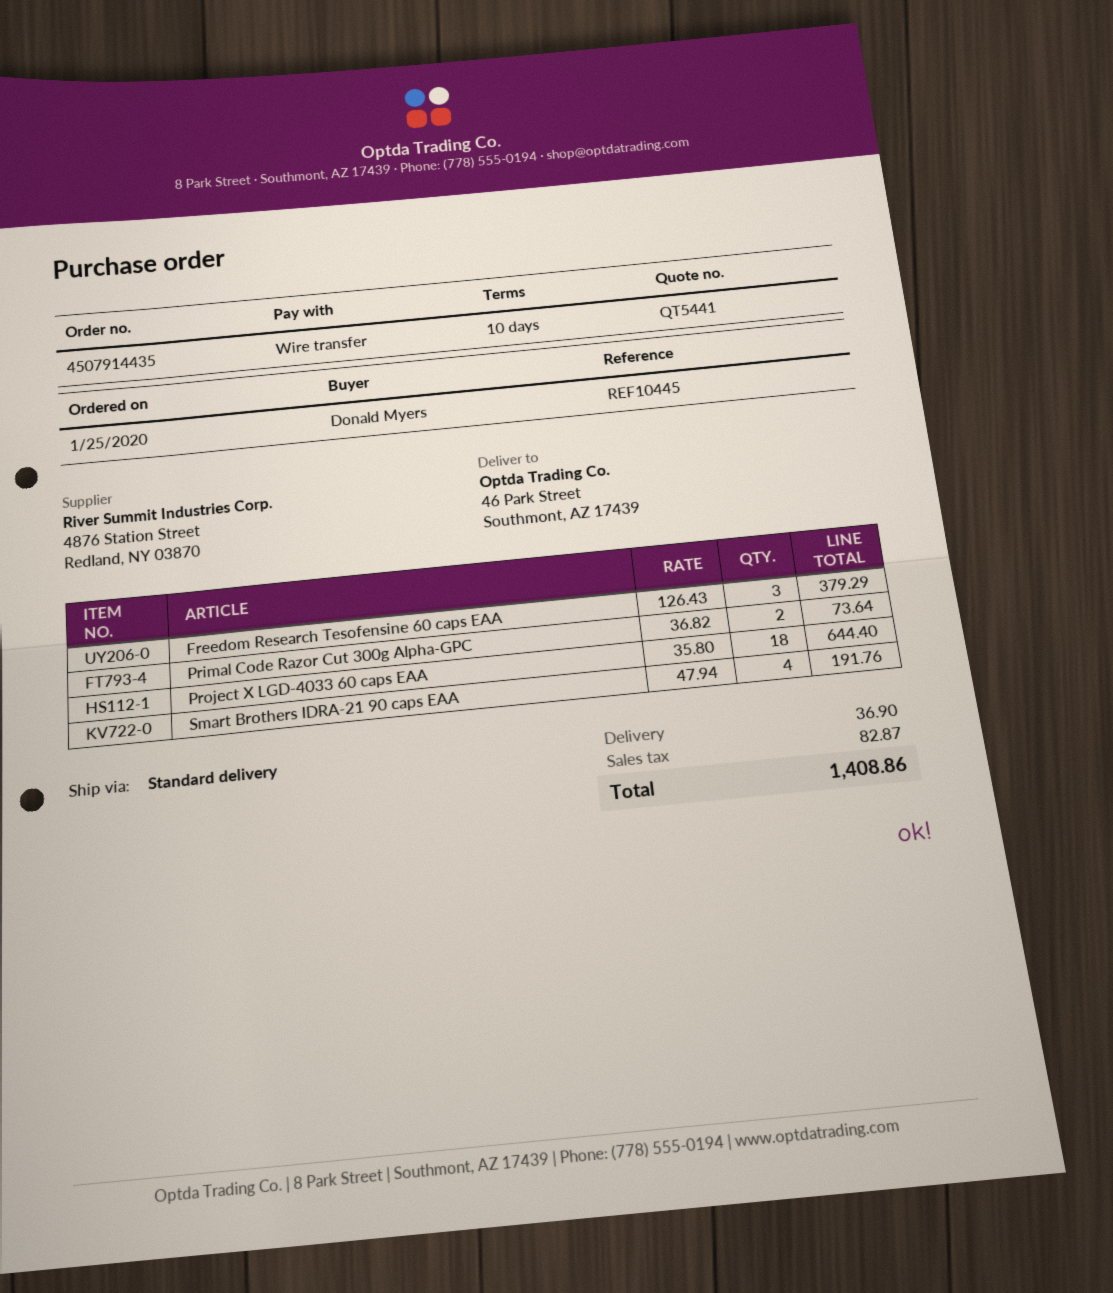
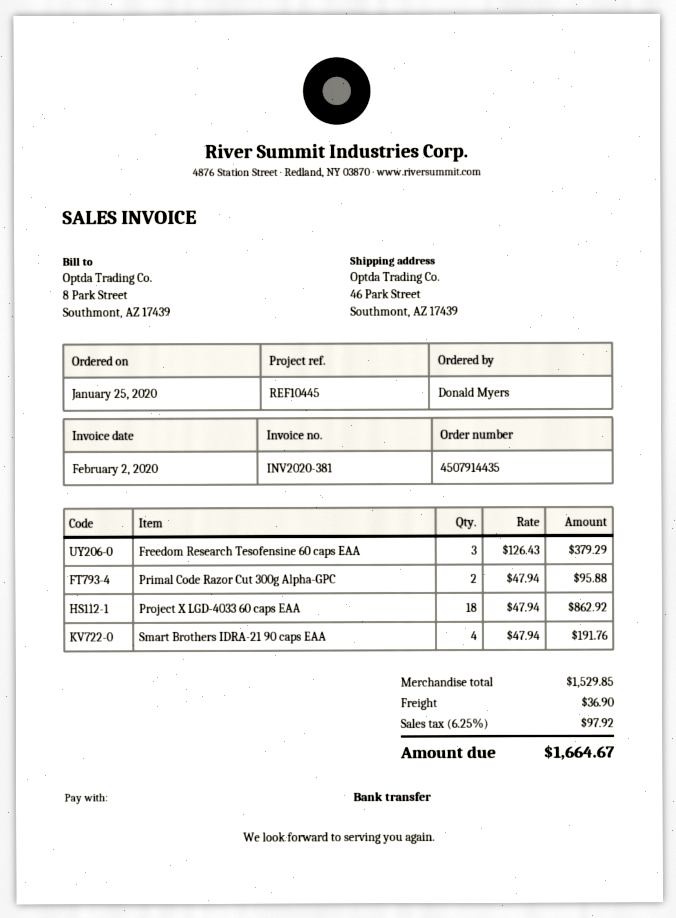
Primal Code Razor Cut 300g Alpha-GPC: 2 x 36.82 = 73.64 -> 2 x 47.94 = 95.88
Project X LGD-4033 60 caps EAA: 18 x 35.80 = 644.40 -> 18 x 47.94 = 862.92
tax: 82.87 -> 97.92
total: 1408.86 -> 1664.67

